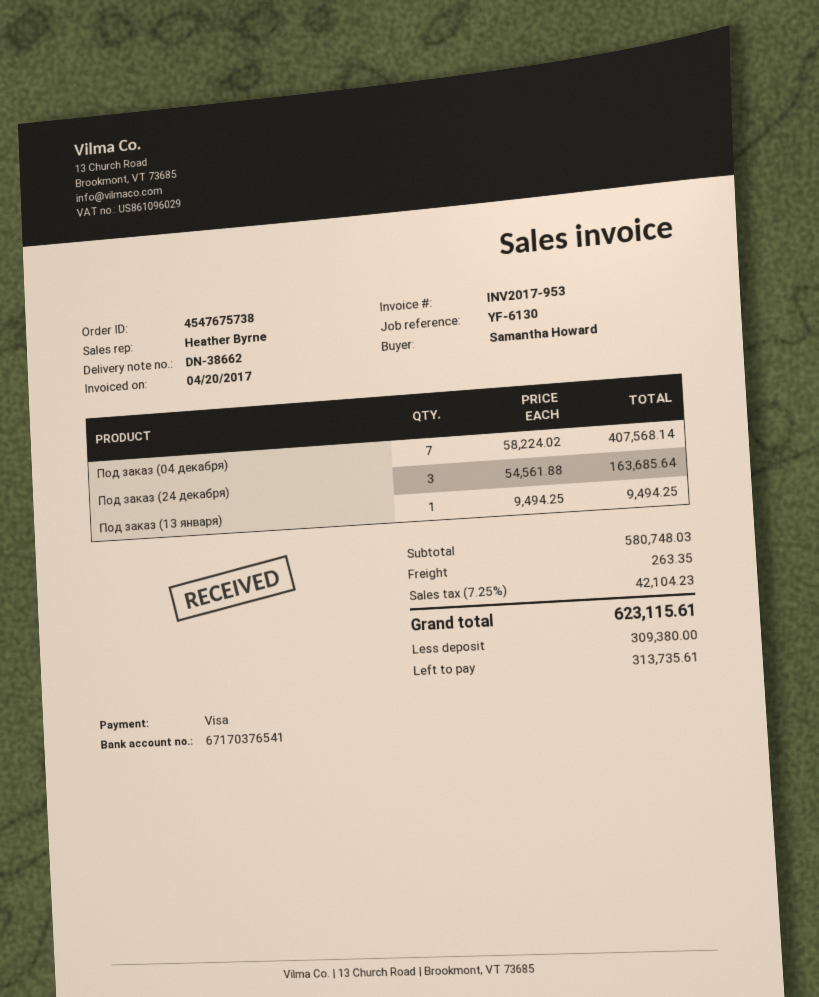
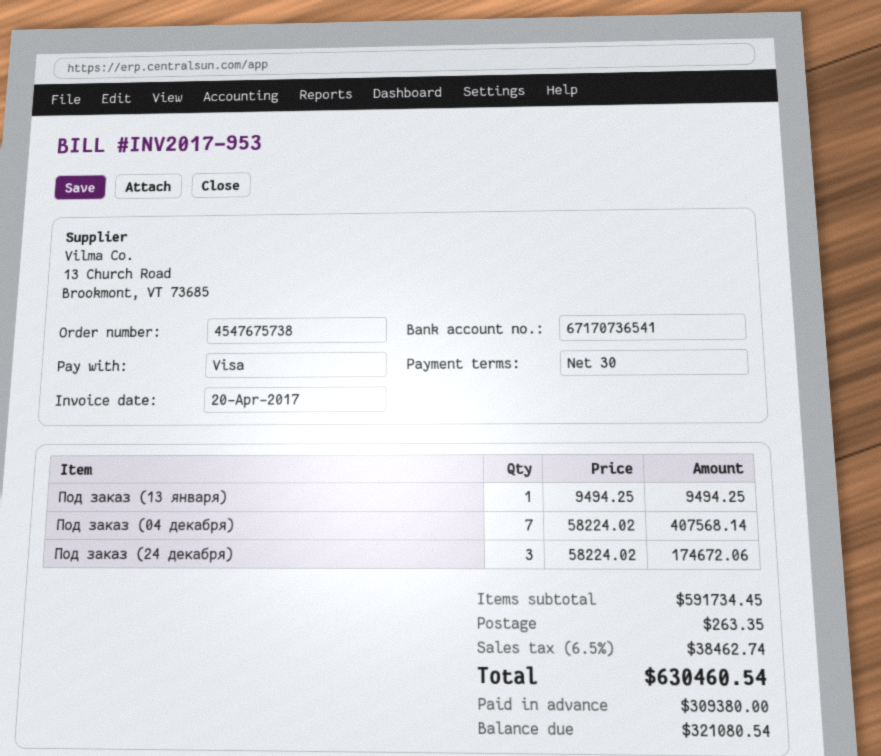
bank account: 67170376541 -> 67170736541
Под заказ (24 декабря): 3 x 54561.88 = 163685.64 -> 3 x 58224.02 = 174672.06
subtotal: 580748.03 -> 591734.45
tax: 7.25% = 42104.23 -> 6.5% = 38462.74
total: 623115.61 -> 630460.54
balance: 313735.61 -> 321080.54

